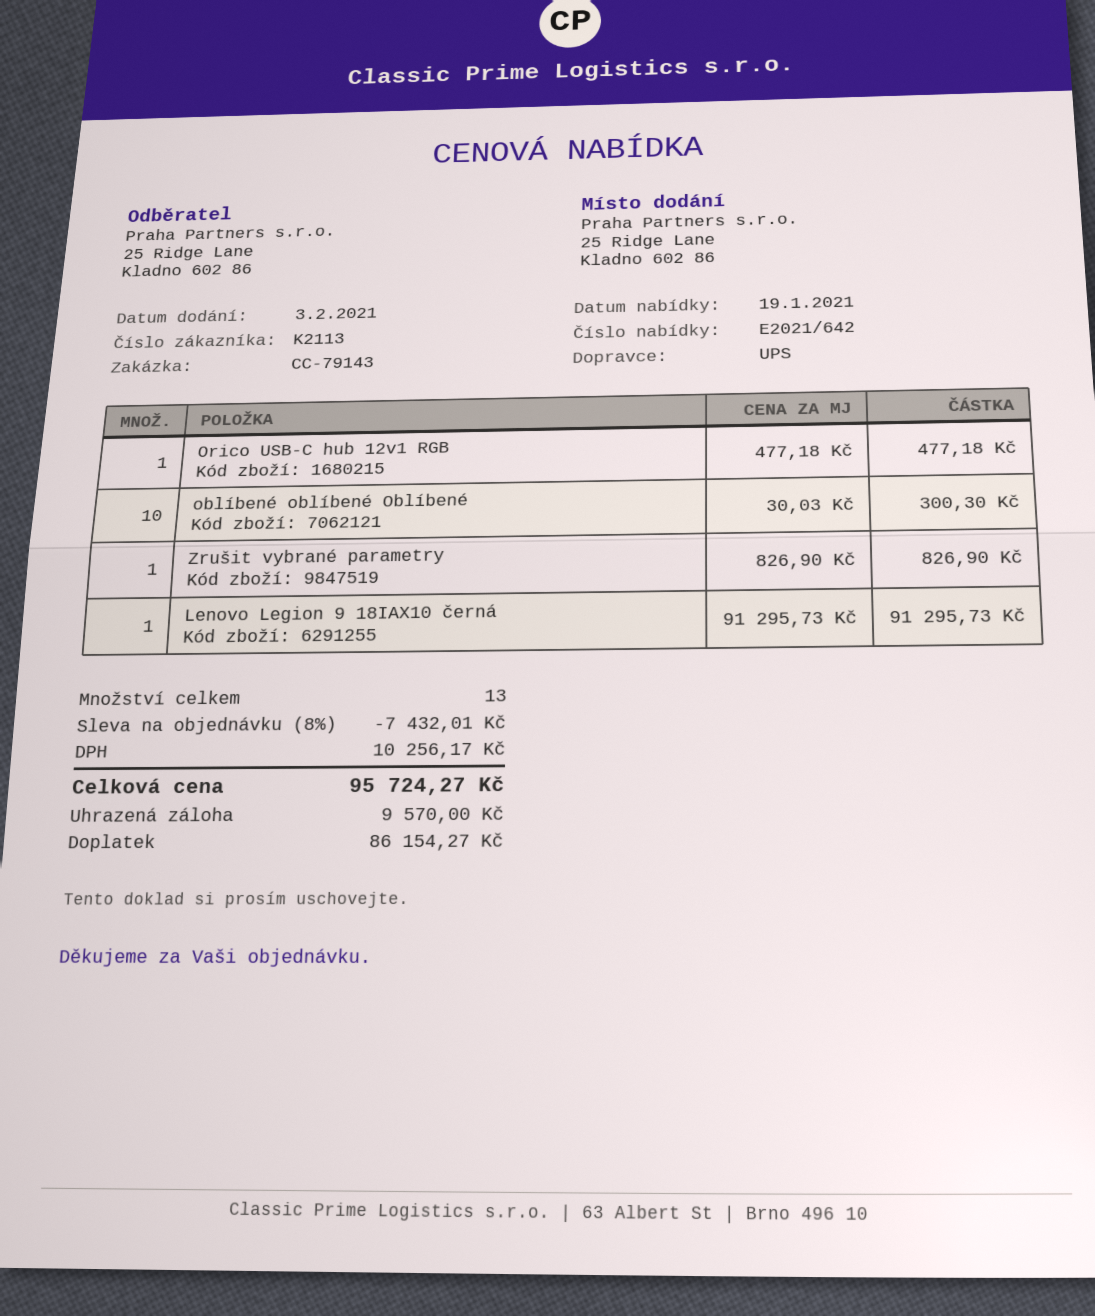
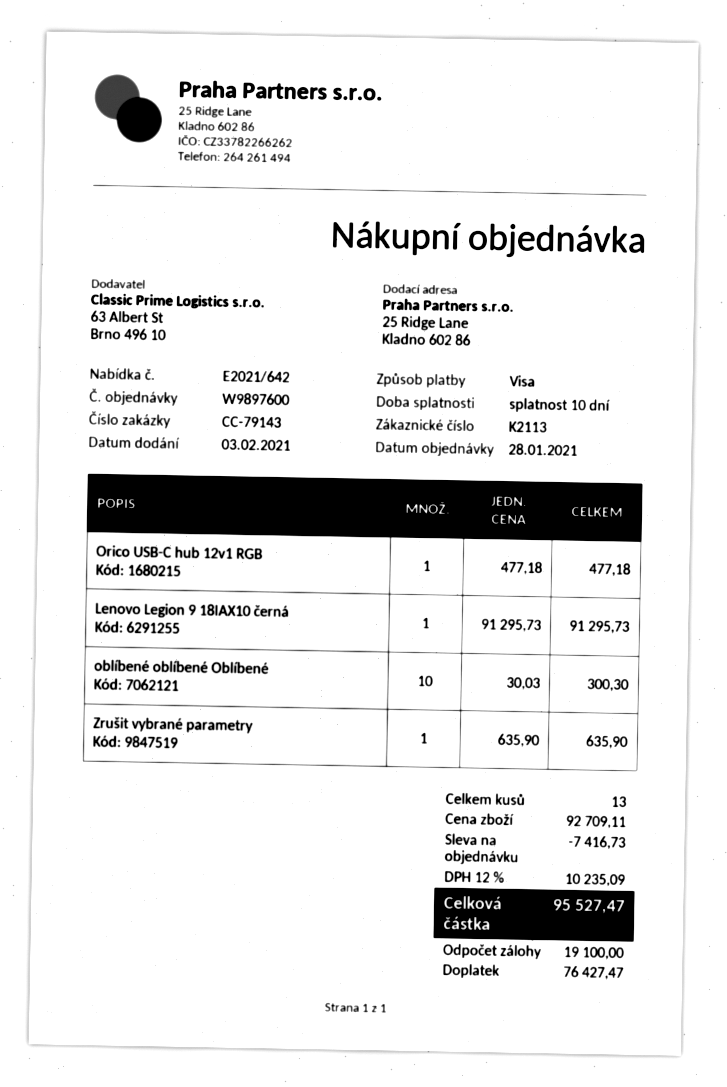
Zrušit vybrané parametry: 1 x 826.90 = 826.90 -> 1 x 635.90 = 635.90
discount: 7432.01 -> 7416.73
tax: 10256.17 -> 10235.09
total: 95724.27 -> 95527.47
deposit: 9570.00 -> 19100.00
balance: 86154.27 -> 76427.47

